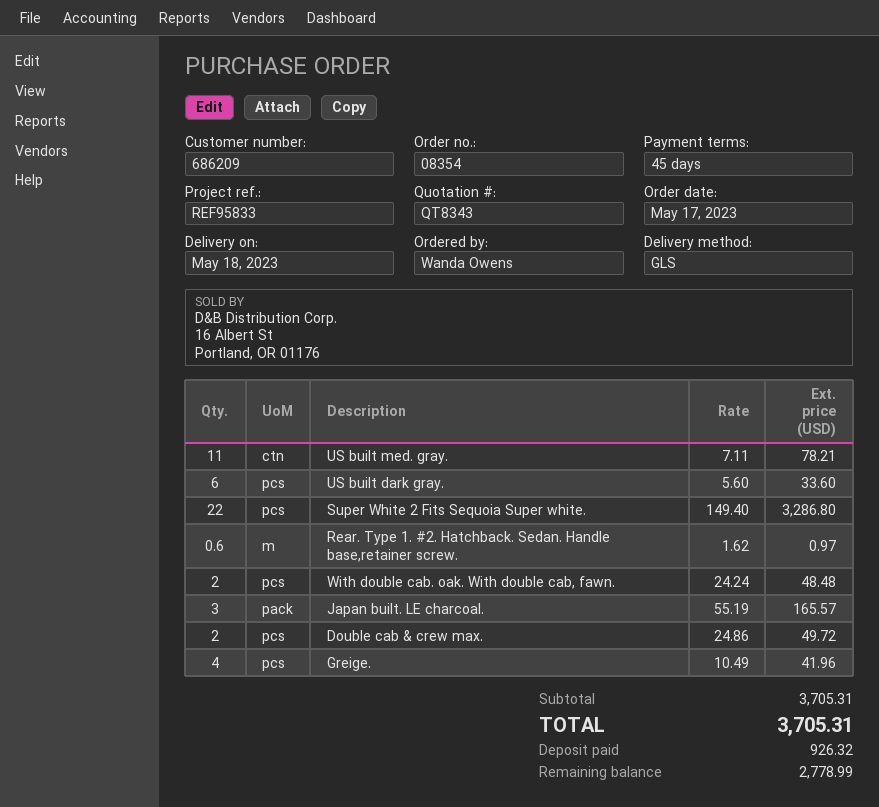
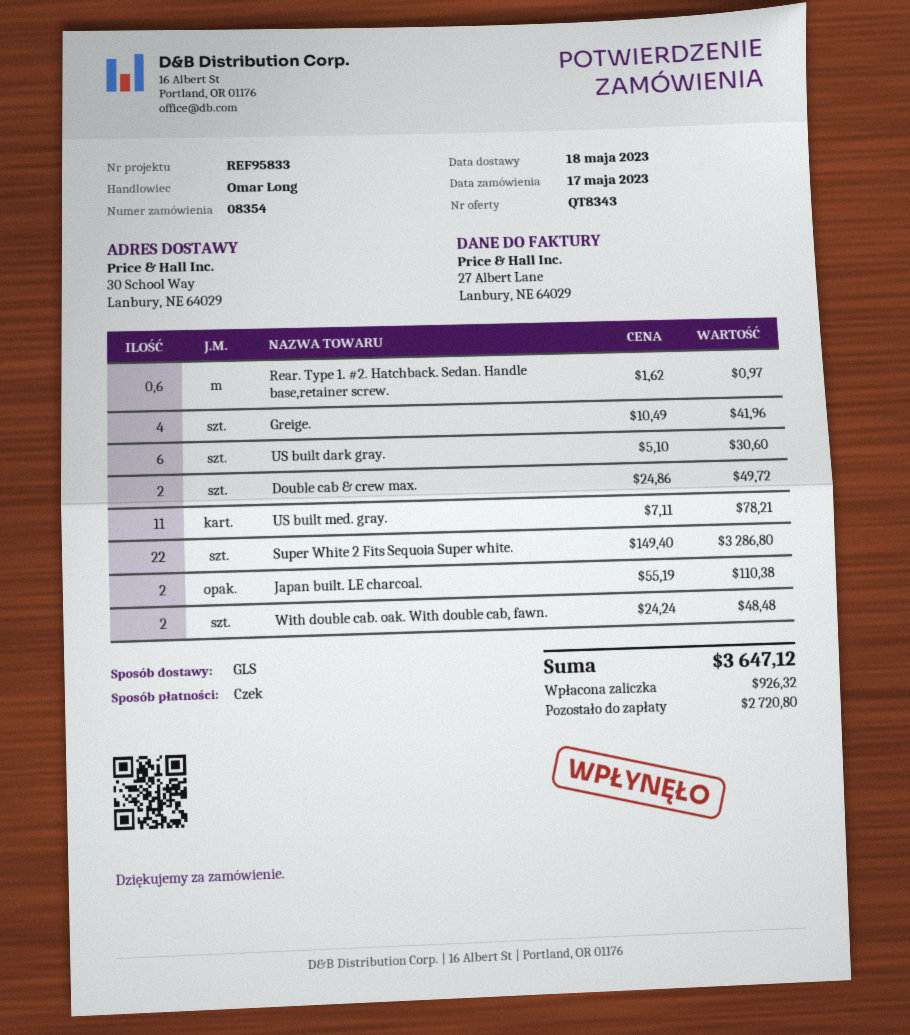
US built dark gray.: 6 x 5.60 = 33.60 -> 6 x 5.10 = 30.60
Japan built. LE charcoal.: 3 x 55.19 = 165.57 -> 2 x 55.19 = 110.38
total: 3705.31 -> 3647.12
balance: 2778.99 -> 2720.80

